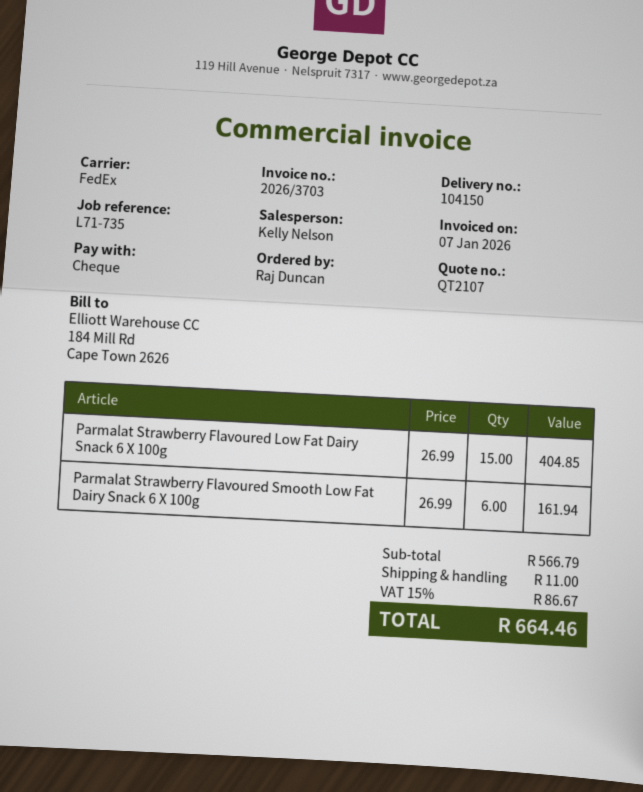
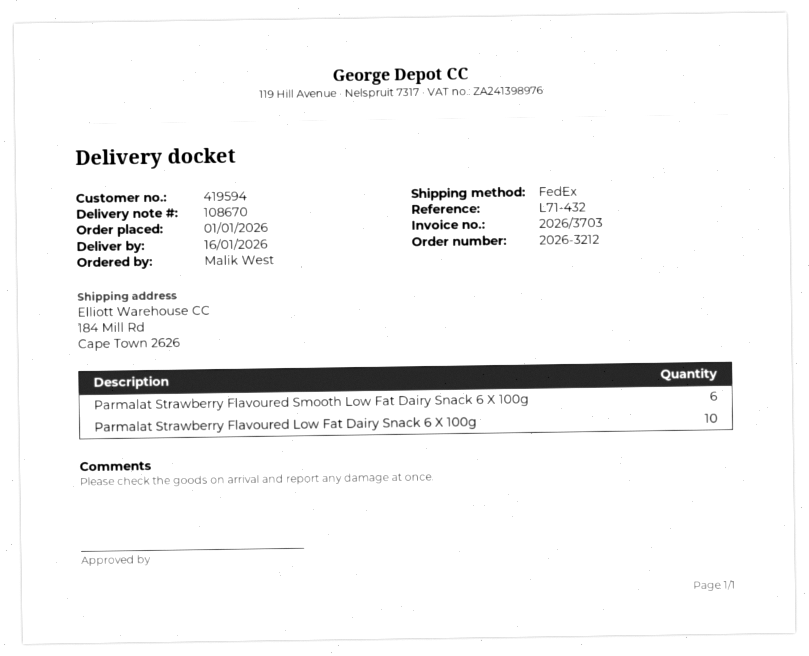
delivery note number: 104150 -> 108670
reference: L71-735 -> L71-432
ordered by: Raj Duncan -> Malik West
Parmalat Strawberry Flavoured Low Fat Dairy Snack 6 X 100g: 15 -> 10

